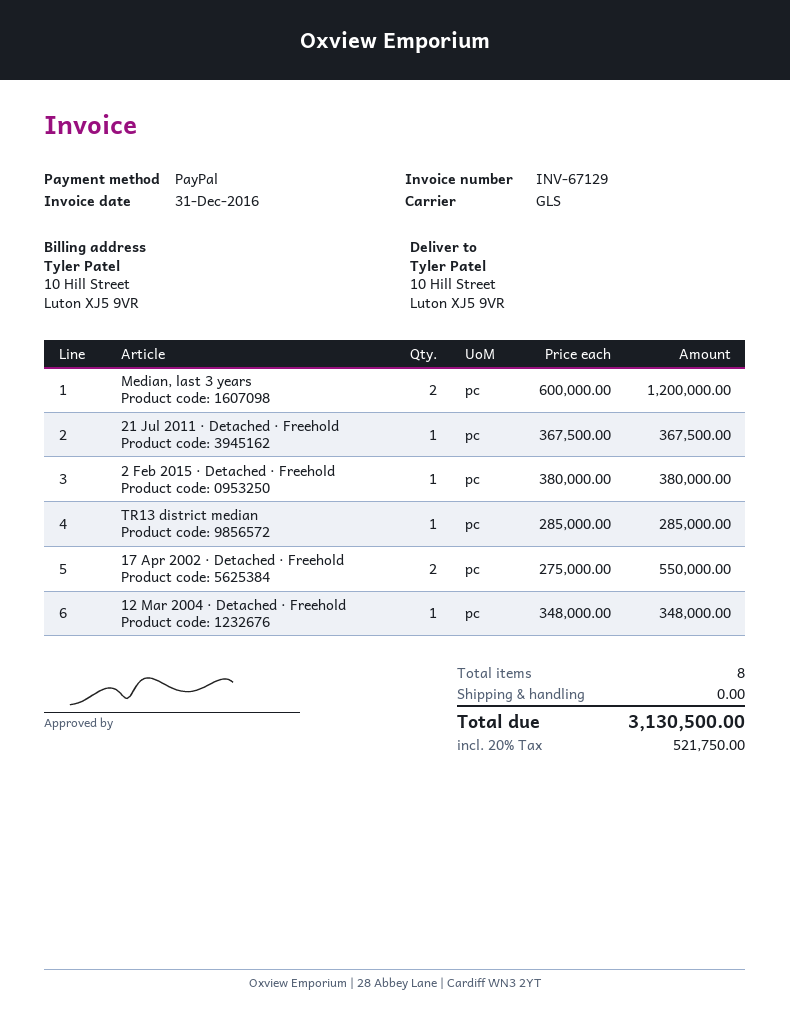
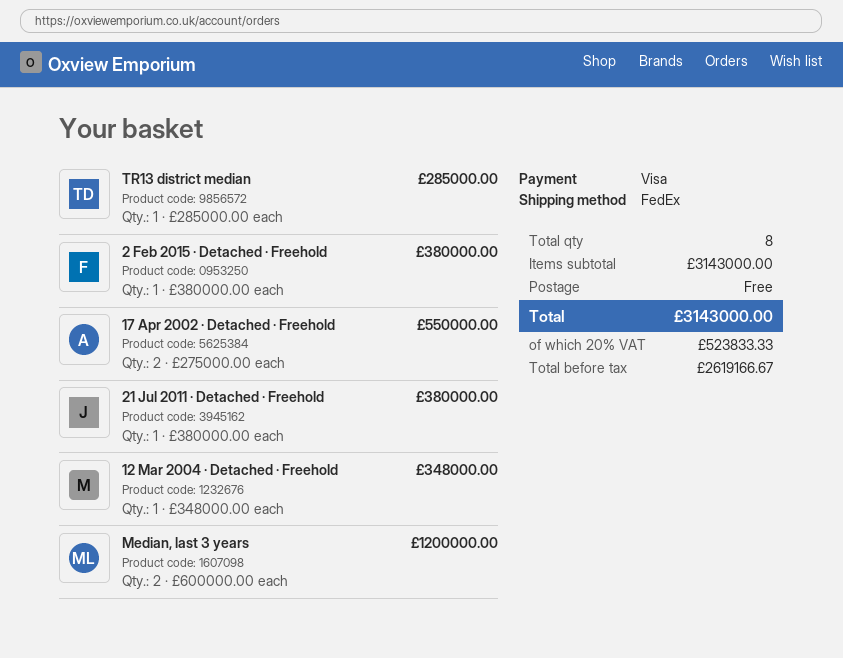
payment method: PayPal -> Visa
shipping method: GLS -> FedEx
21 Jul 2011 · Detached · Freehold: 1 x 367500.00 = 367500.00 -> 1 x 380000.00 = 380000.00
tax: 20% = 521750.00 -> 20% = 523833.33
total: 3130500.00 -> 3143000.00

